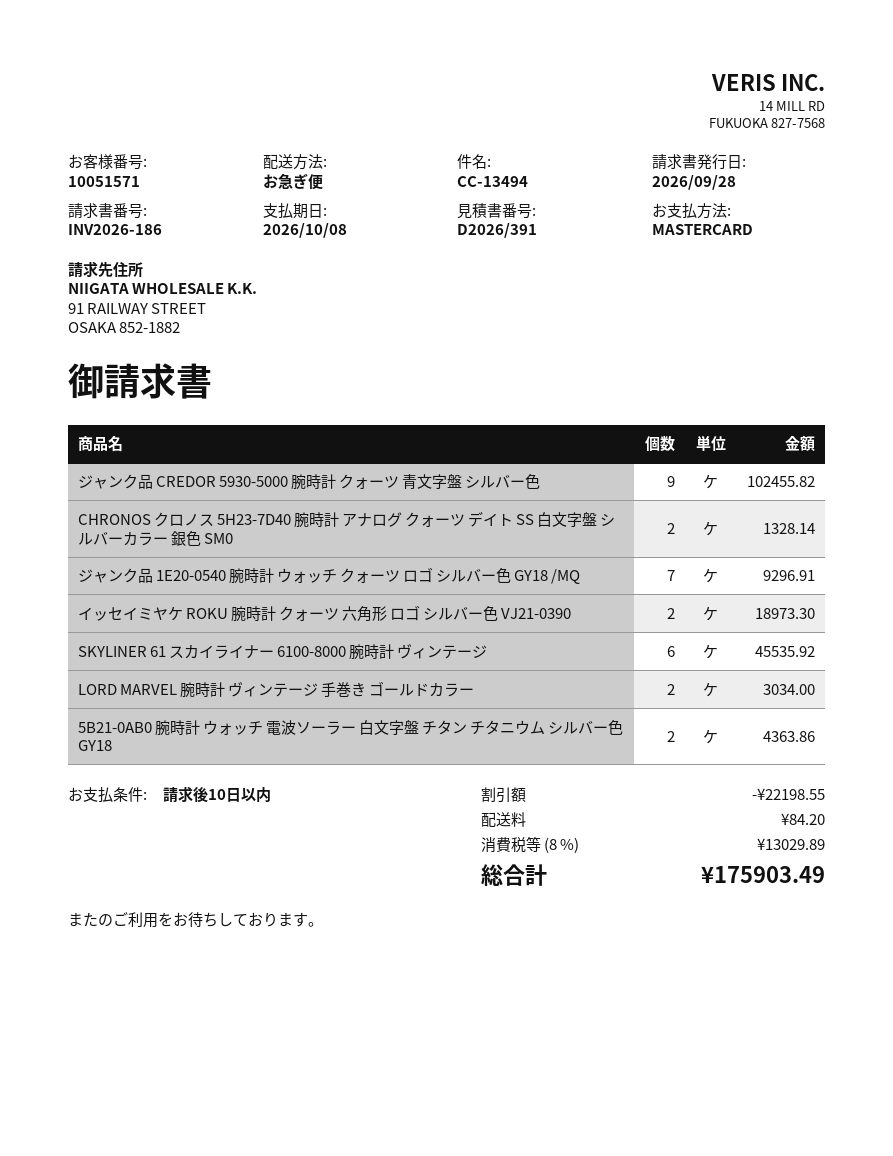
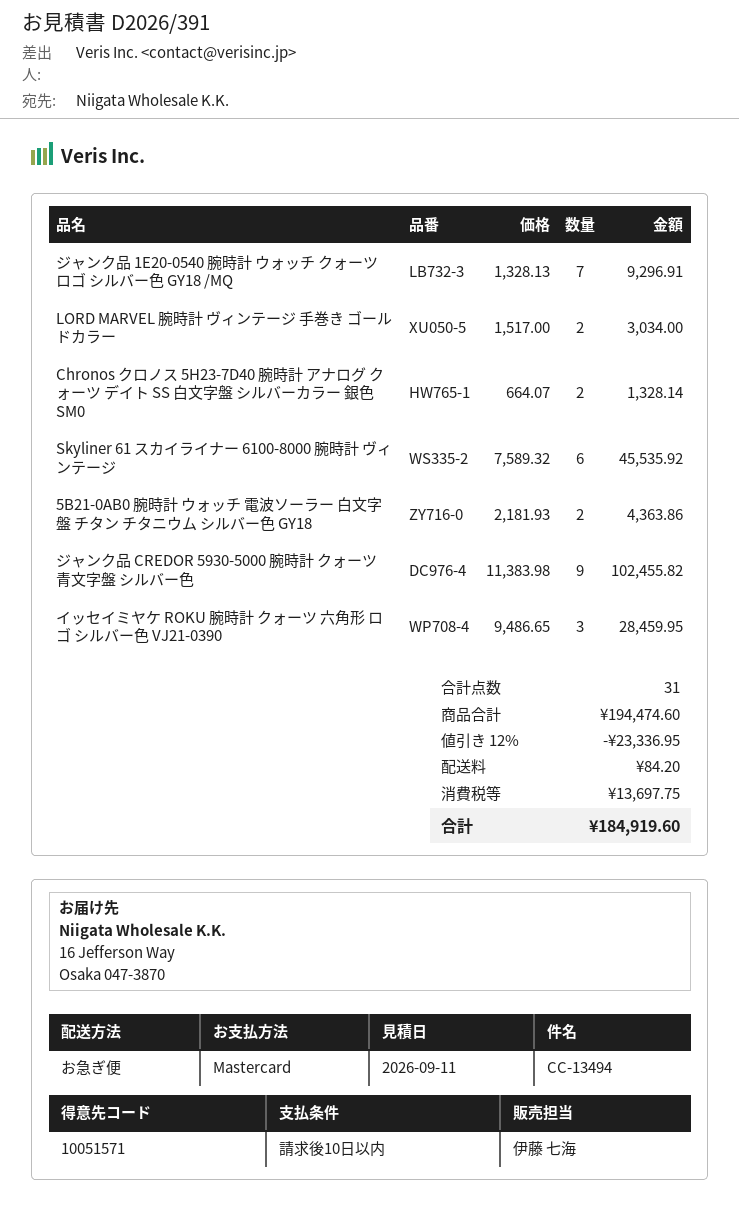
イッセイミヤケ ROKU 腕時計 クォーツ 六角形 ロゴ シルバー色 VJ21-0390: 2 for 18973.30 -> 3 for 28459.95
discount: 22198.55 -> 23336.95
tax: 13029.89 -> 13697.75
total: 175903.49 -> 184919.60

